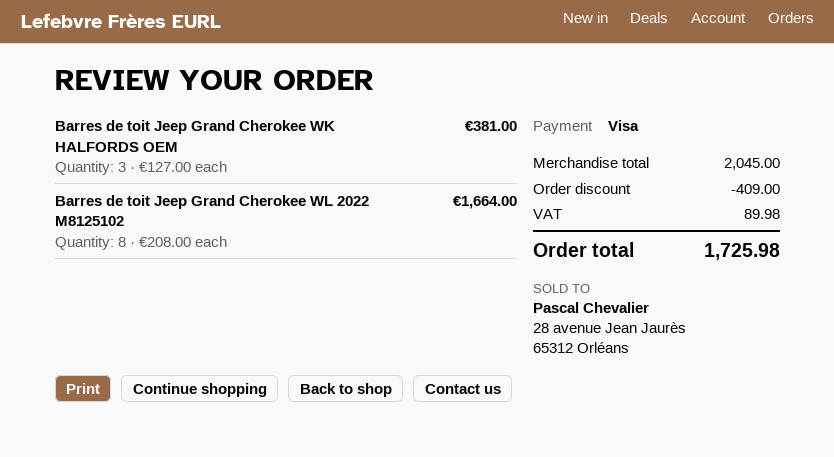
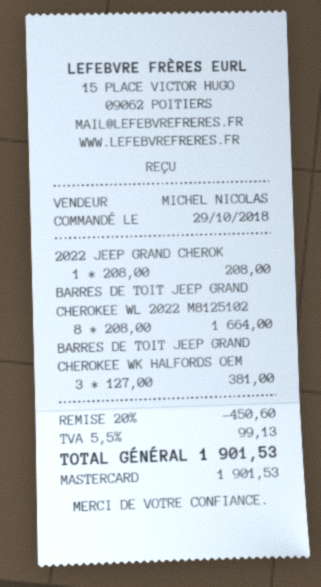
payment method: Visa -> Mastercard
2022 JEEP GRAND CHEROK: none -> 1 x 208.00 = 208.00
discount: 409.00 -> 450.60
tax: 89.98 -> 99.13
total: 1725.98 -> 1901.53

